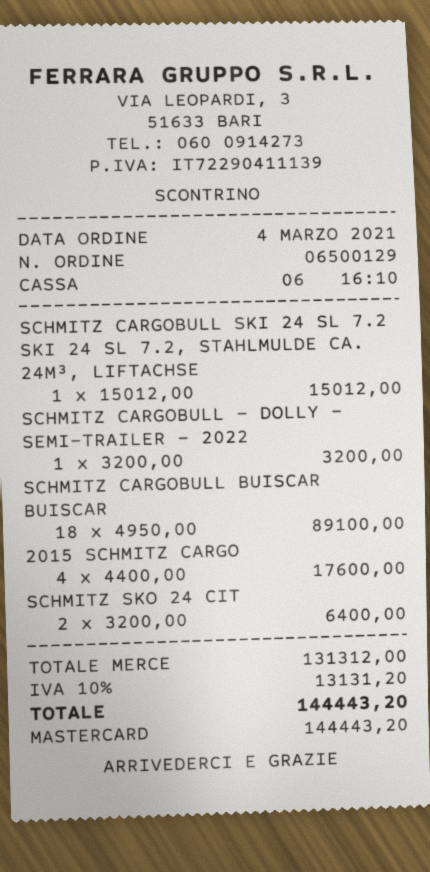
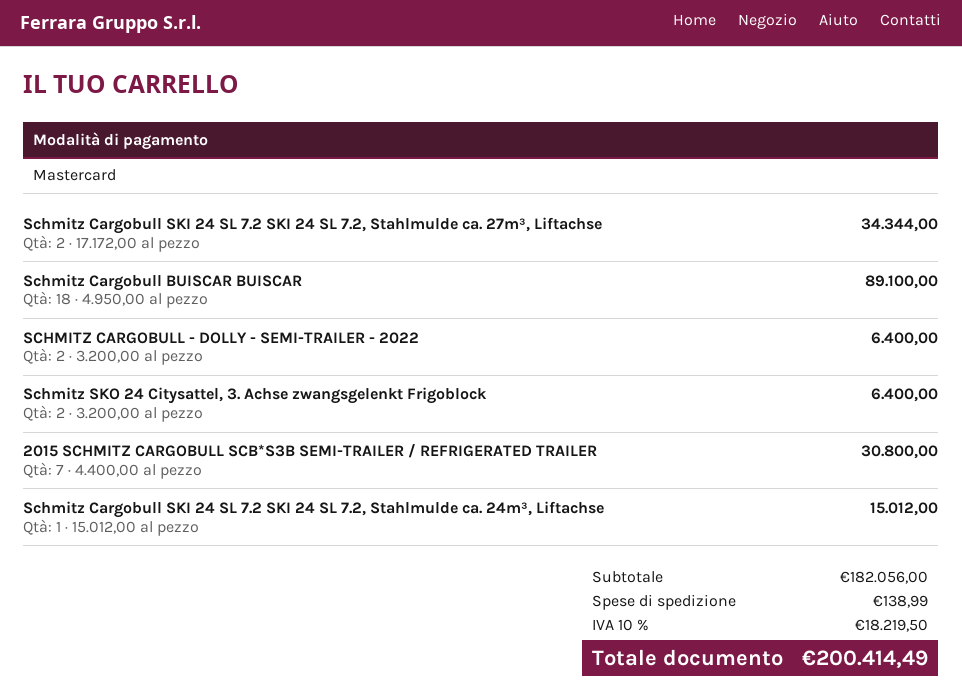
SCHMITZ CARGOBULL - DOLLY - SEMI-TRAILER - 2022: 1 x 3200.00 = 3200.00 -> 2 x 3200.00 = 6400.00
2015 SCHMITZ CARGO: 4 x 4400.00 = 17600.00 -> 7 x 4400.00 = 30800.00
Schmitz Cargobull SKI 24 SL 7.2 SKI 24 SL 7.2, Stahlmulde ca. 27m³, Liftachse: none -> 2 x 17172.00 = 34344.00
subtotal: 131312.00 -> 182056.00
shipping: none -> 138.99
tax: 10% = 13131.20 -> 10% = 18219.50
total: 144443.20 -> 200414.49

